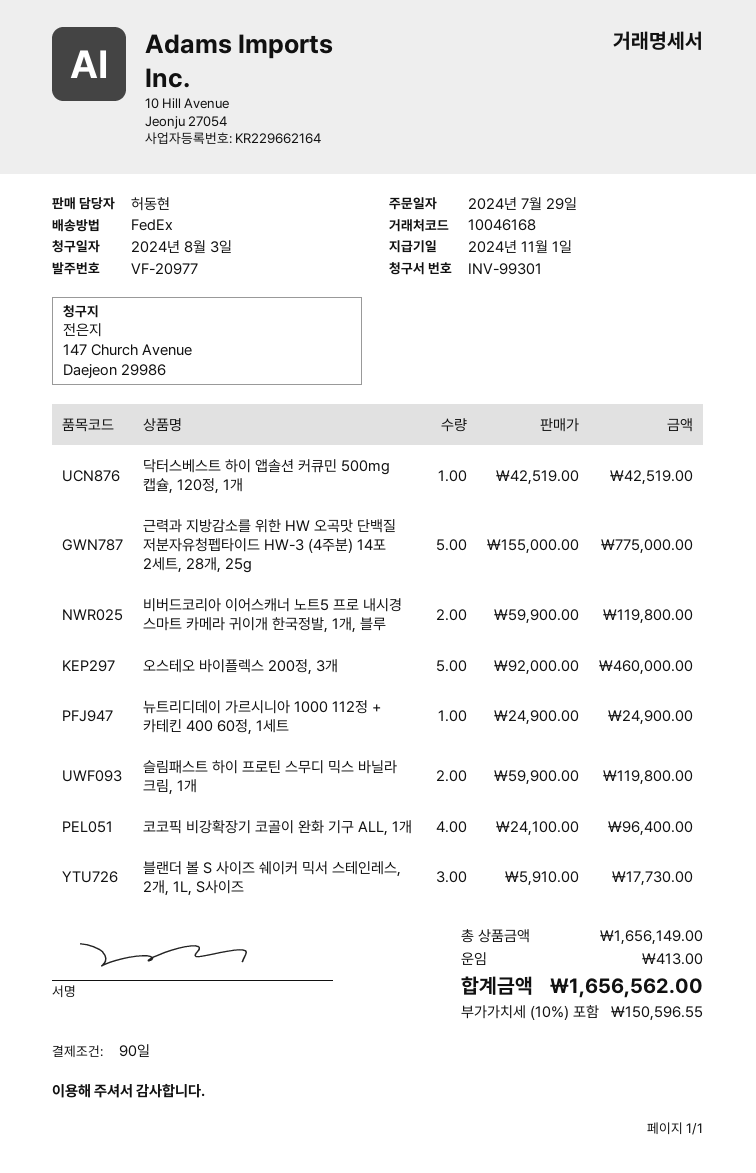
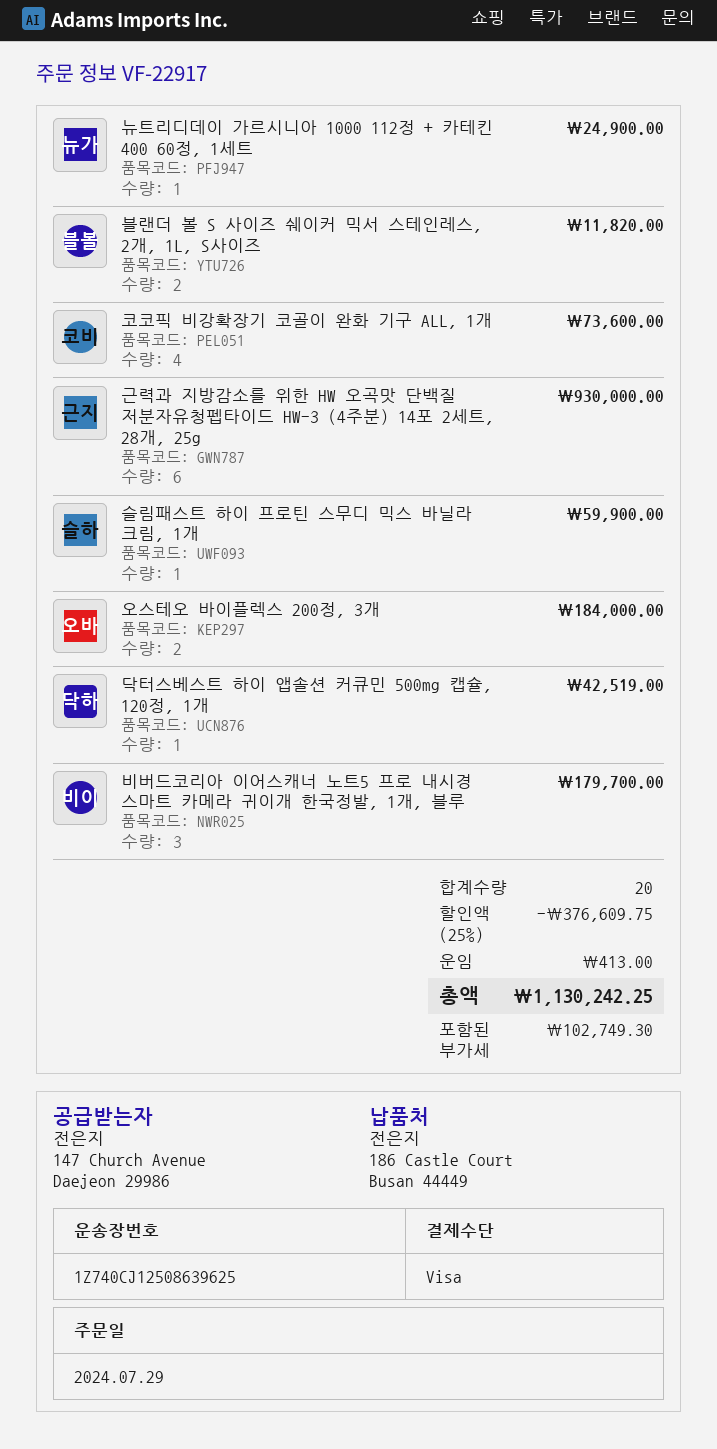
order number: VF-20977 -> VF-22917
근력과 지방감소를 위한 HW 오곡맛 단백질 저분자유청펩타이드 HW-3 (4주분) 14포 2세트, 28개, 25g: 5 for 775000.00 -> 6 for 930000.00
비버드코리아 이어스캐너 노트5 프로 내시경 스마트 카메라 귀이개 한국정발, 1개, 블루: 2 for 119800.00 -> 3 for 179700.00
오스테오 바이플렉스 200정, 3개: 5 for 460000.00 -> 2 for 184000.00
슬림패스트 하이 프로틴 스무디 믹스 바닐라 크림, 1개: 2 for 119800.00 -> 1 for 59900.00
코코픽 비강확장기 코골이 완화 기구 ALL, 1개: 4 for 96400.00 -> 4 for 73600.00
블랜더 볼 S 사이즈 쉐이커 믹서 스테인레스, 2개, 1L, S사이즈: 3 for 17730.00 -> 2 for 11820.00
discount: none -> 25% = 376609.75
tax: 150596.55 -> 102749.30
total: 1656562.00 -> 1130242.25

